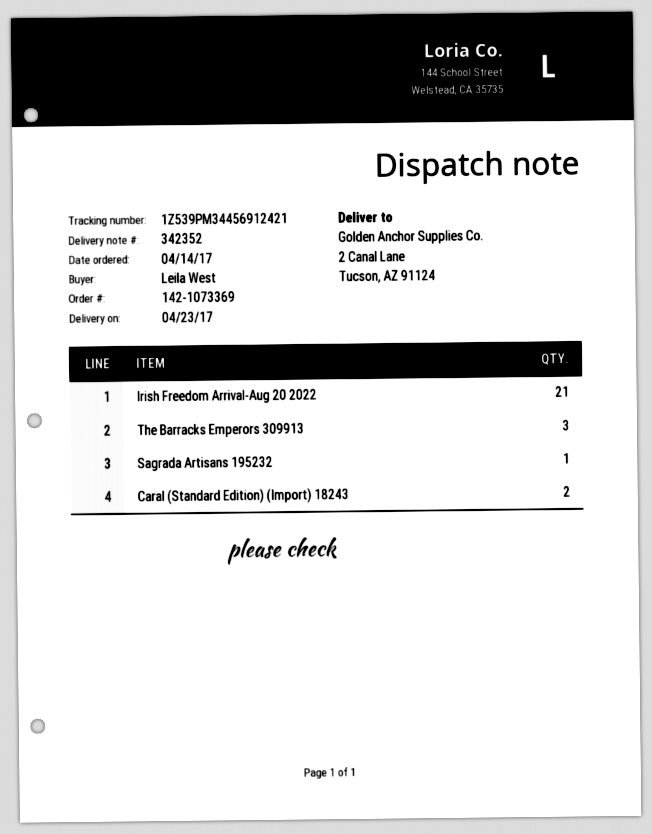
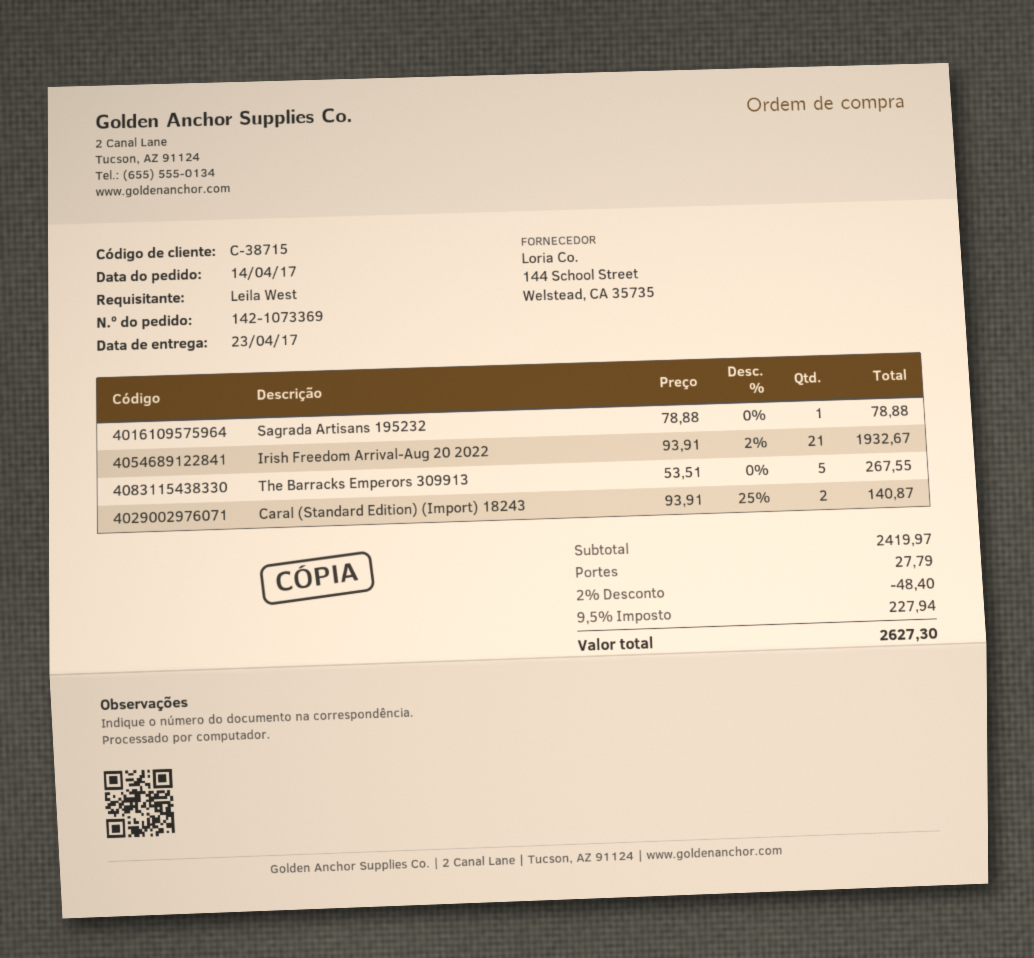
The Barracks Emperors 309913: 3 -> 5

